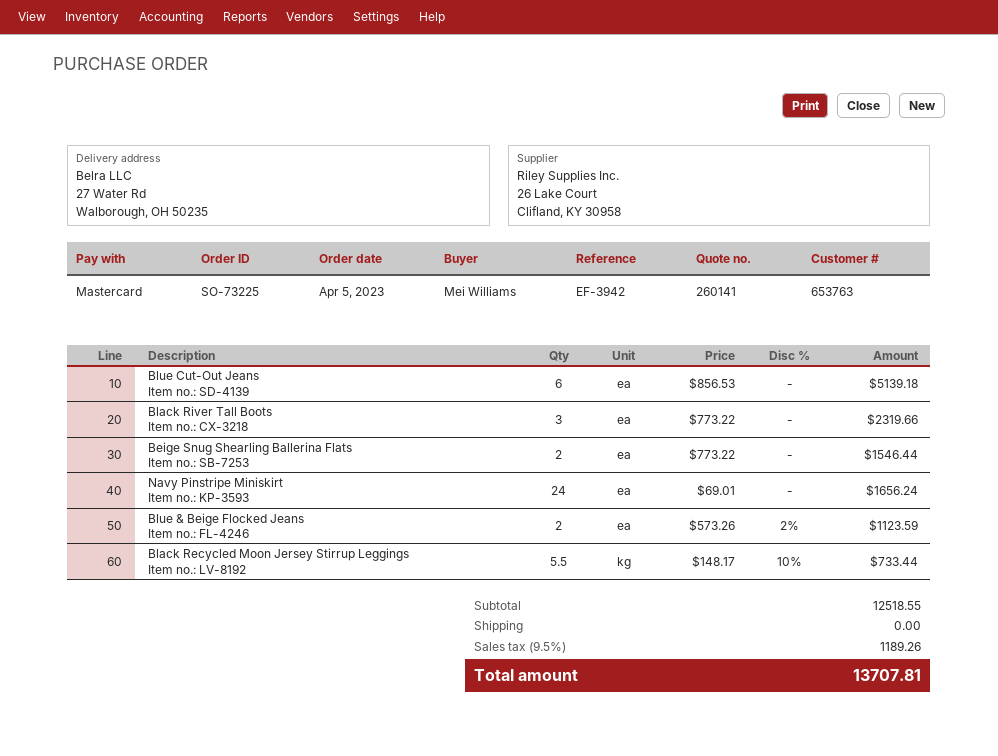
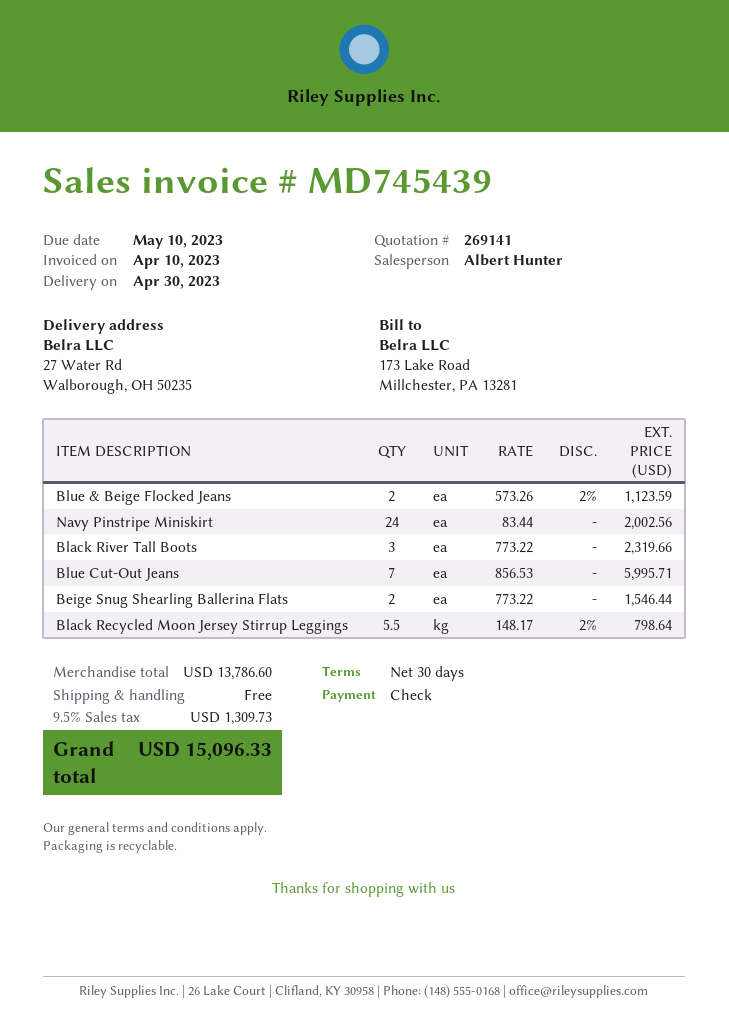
quote number: 260141 -> 269141
payment method: Mastercard -> cheque
Blue Cut-Out Jeans: 6 x 856.53 = 5139.18 -> 7 x 856.53 = 5995.71
Navy Pinstripe Miniskirt: 24 x 69.01 = 1656.24 -> 24 x 83.44 = 2002.56
Black Recycled Moon Jersey Stirrup Leggings: 5.5 x 148.17 - 10% = 733.44 -> 5.5 x 148.17 - 2% = 798.64
subtotal: 12518.55 -> 13786.60
tax: 9.5% = 1189.26 -> 9.5% = 1309.73
total: 13707.81 -> 15096.33

